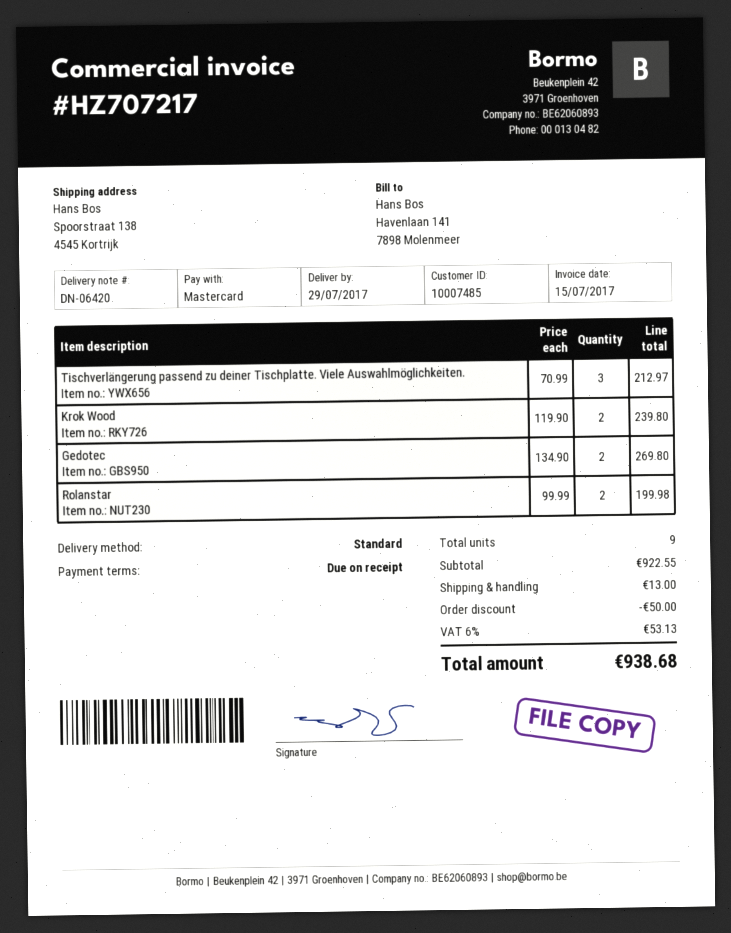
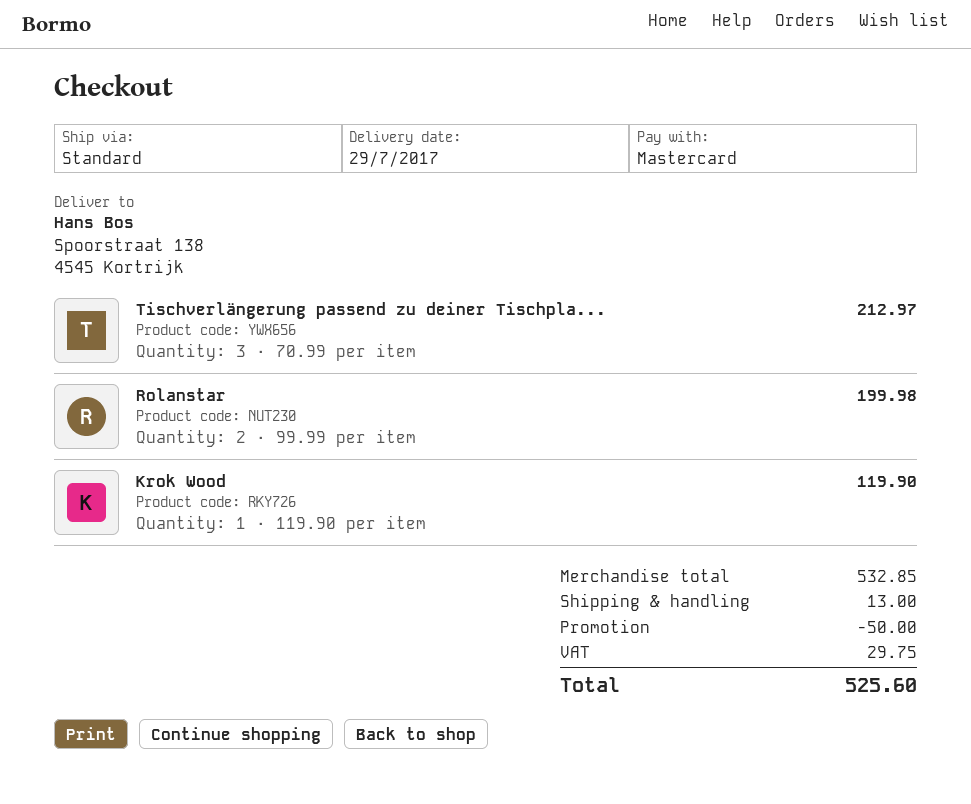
Krok Wood: 2 x 119.90 = 239.80 -> 1 x 119.90 = 119.90
Gedotec: 2 x 134.90 = 269.80 -> none
subtotal: 922.55 -> 532.85
tax: 53.13 -> 29.75
total: 938.68 -> 525.60

